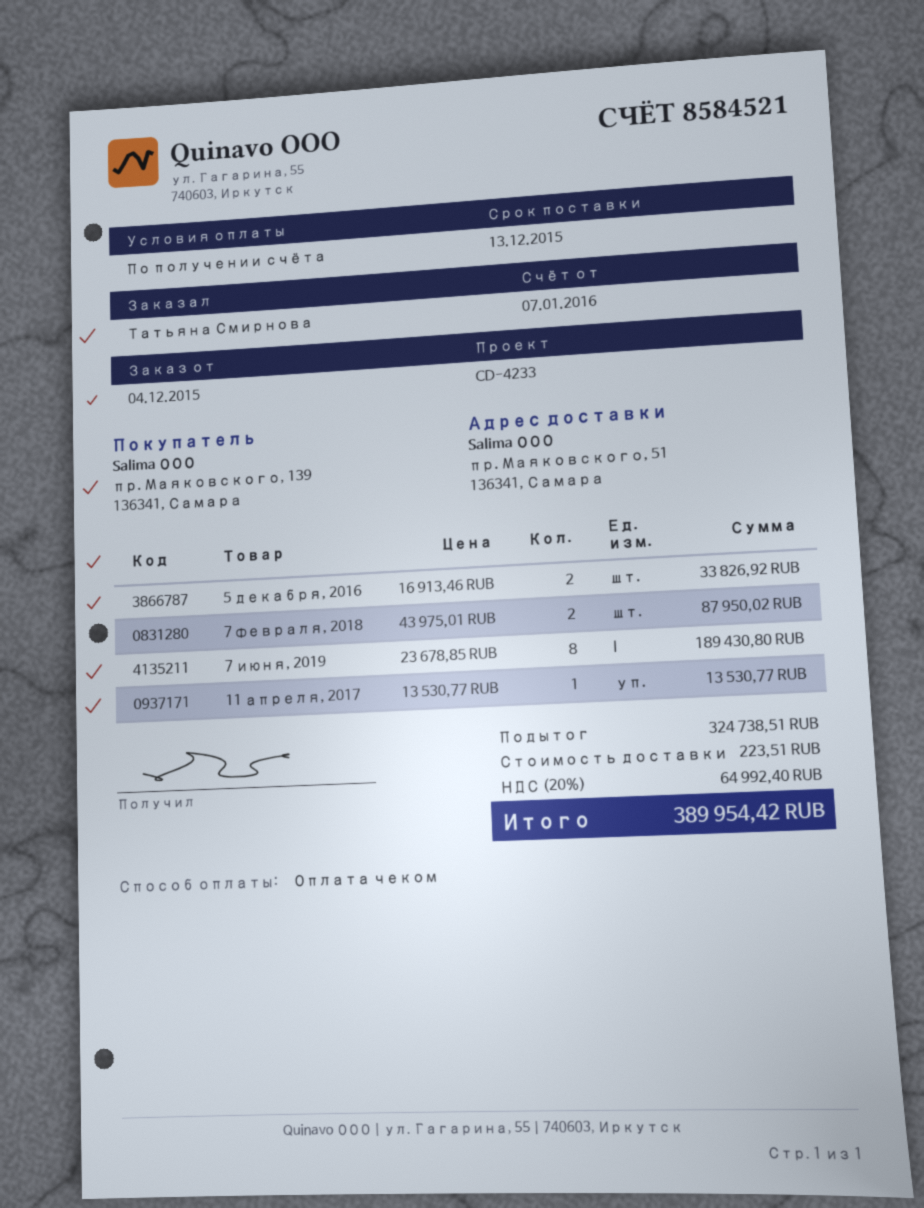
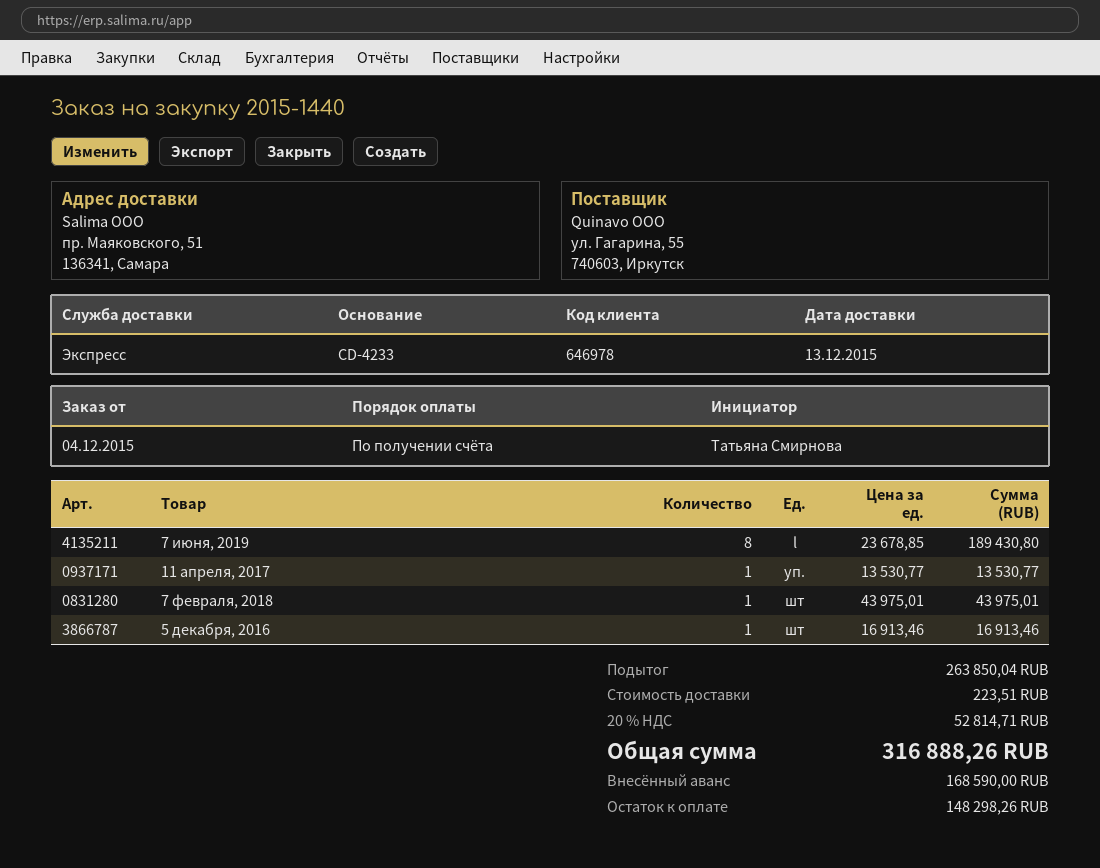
5 декабря, 2016: 2 x 16913.46 = 33826.92 -> 1 x 16913.46 = 16913.46
7 февраля, 2018: 2 x 43975.01 = 87950.02 -> 1 x 43975.01 = 43975.01
subtotal: 324738.51 -> 263850.04
tax: 20% = 64992.40 -> 20% = 52814.71
total: 389954.42 -> 316888.26

